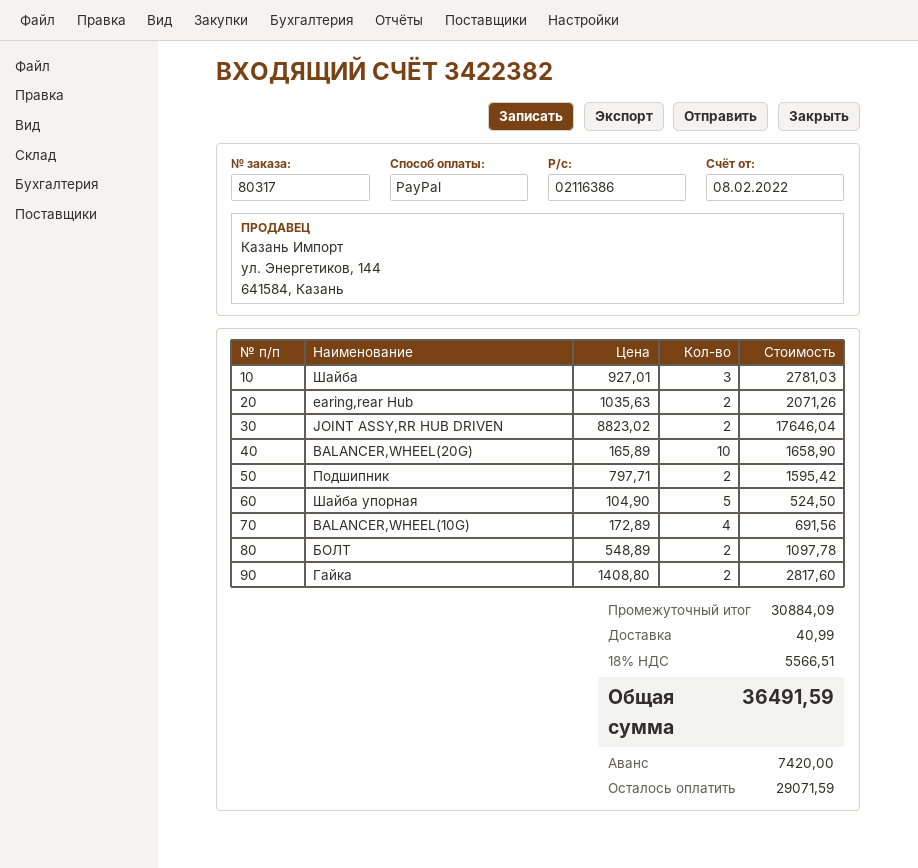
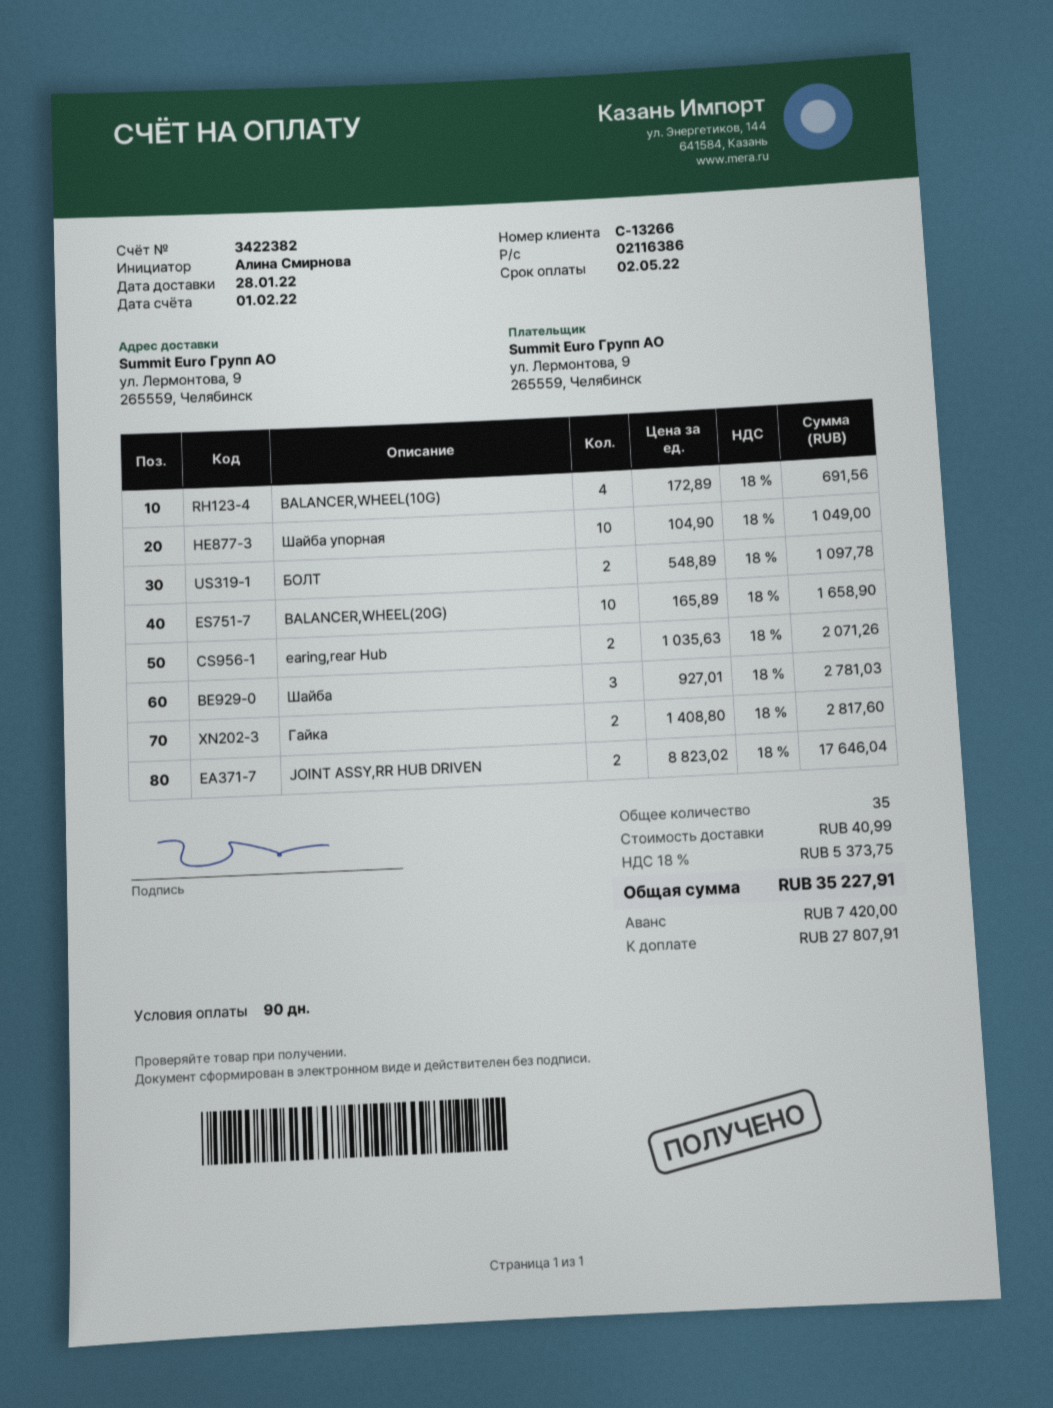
invoice date: 2022-02-08 -> 2022-02-01
Подшипник: 2 x 797.71 = 1595.42 -> none
Шайба упорная: 5 x 104.90 = 524.50 -> 10 x 104.90 = 1049.00
tax: 18% = 5566.51 -> 18% = 5373.75
total: 36491.59 -> 35227.91
balance: 29071.59 -> 27807.91

